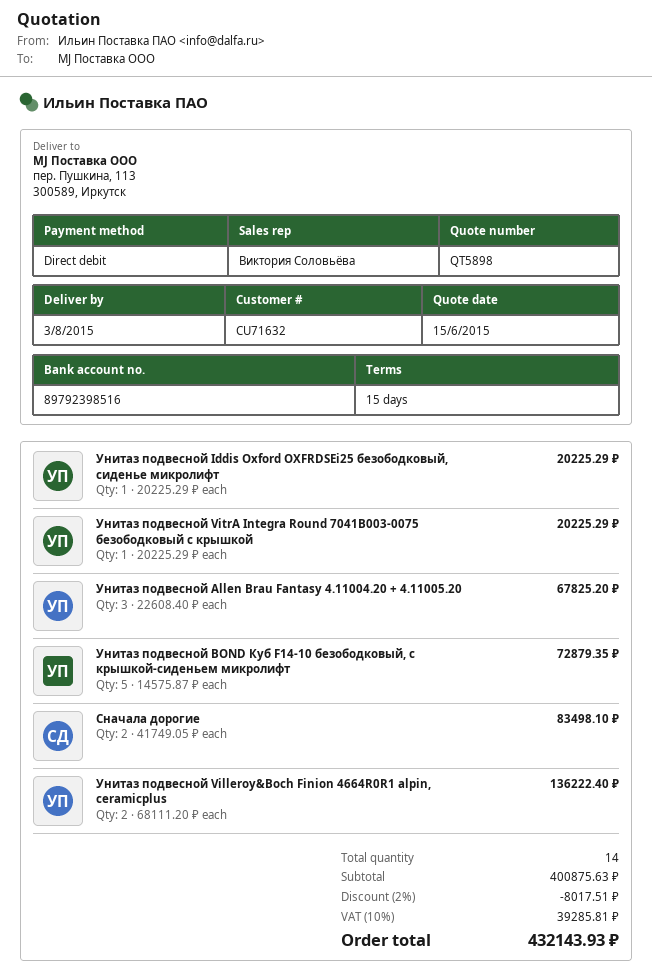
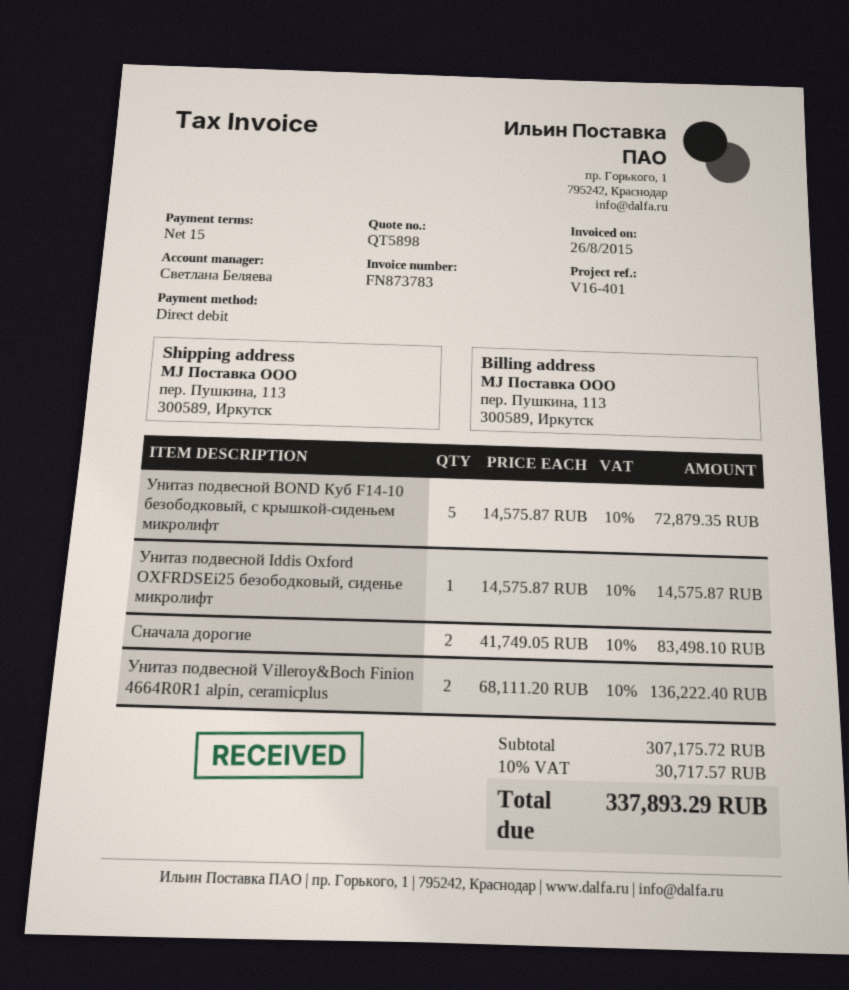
sales rep: Виктория Соловьёва -> Светлана Беляева
Унитаз подвесной Iddis Oxford OXFRDSEi25 безободковый, сиденье микролифт: 1 x 20225.29 = 20225.29 -> 1 x 14575.87 = 14575.87
Унитаз подвесной VitrA Integra Round 7041B003-0075 безободковый с крышкой: 1 x 20225.29 = 20225.29 -> none
Унитаз подвесной Allen Brau Fantasy 4.11004.20 + 4.11005.20: 3 x 22608.40 = 67825.20 -> none
subtotal: 400875.63 -> 307175.72
discount: 2% = 8017.51 -> none
tax: 10% = 39285.81 -> 10% = 30717.57
total: 432143.93 -> 337893.29

